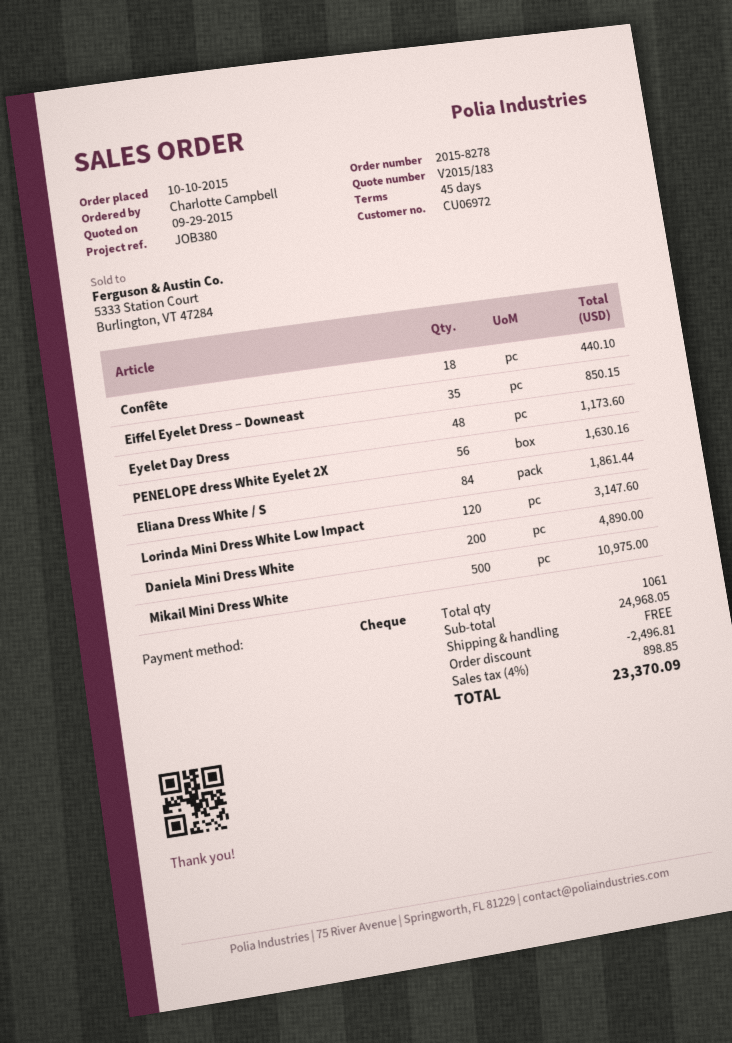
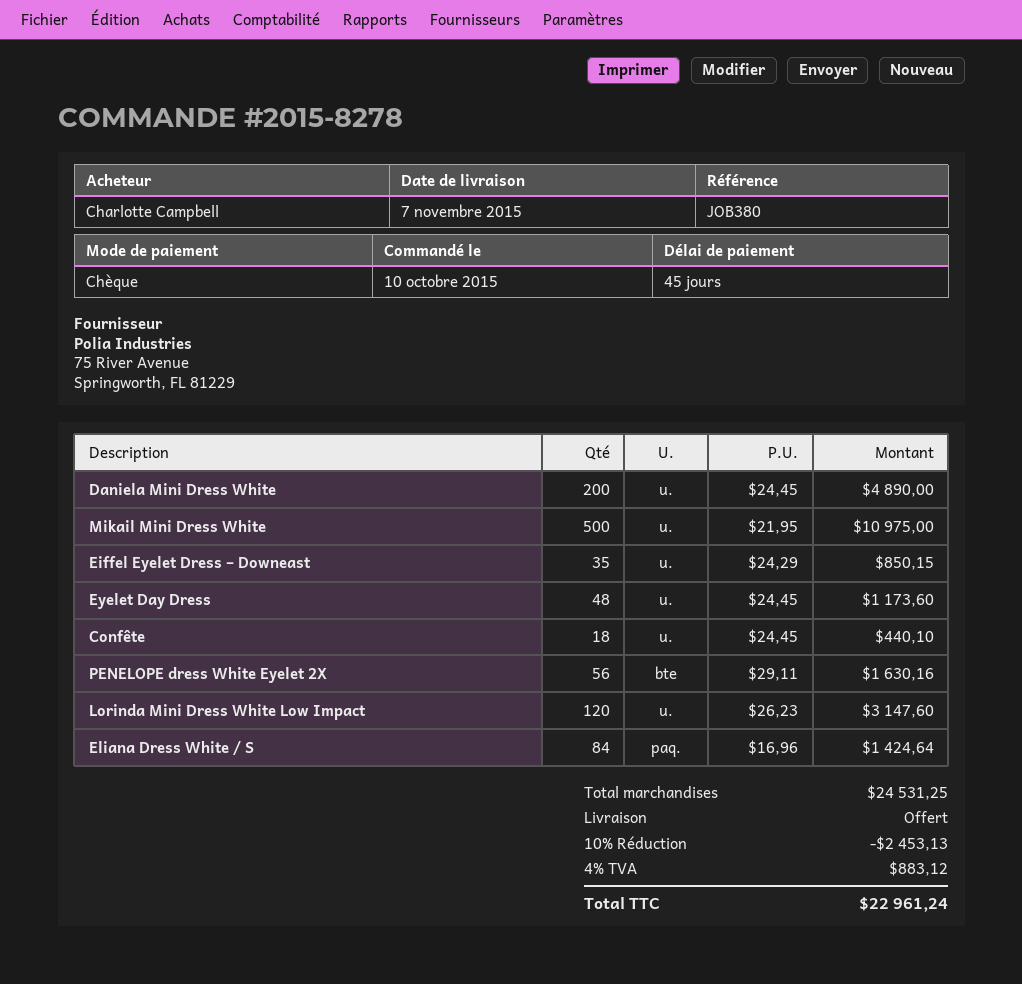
Eliana Dress White / S: 84 for 1861.44 -> 84 for 1424.64
subtotal: 24968.05 -> 24531.25
discount: 2496.81 -> 2453.13
tax: 4% = 898.85 -> 4% = 883.12
total: 23370.09 -> 22961.24

